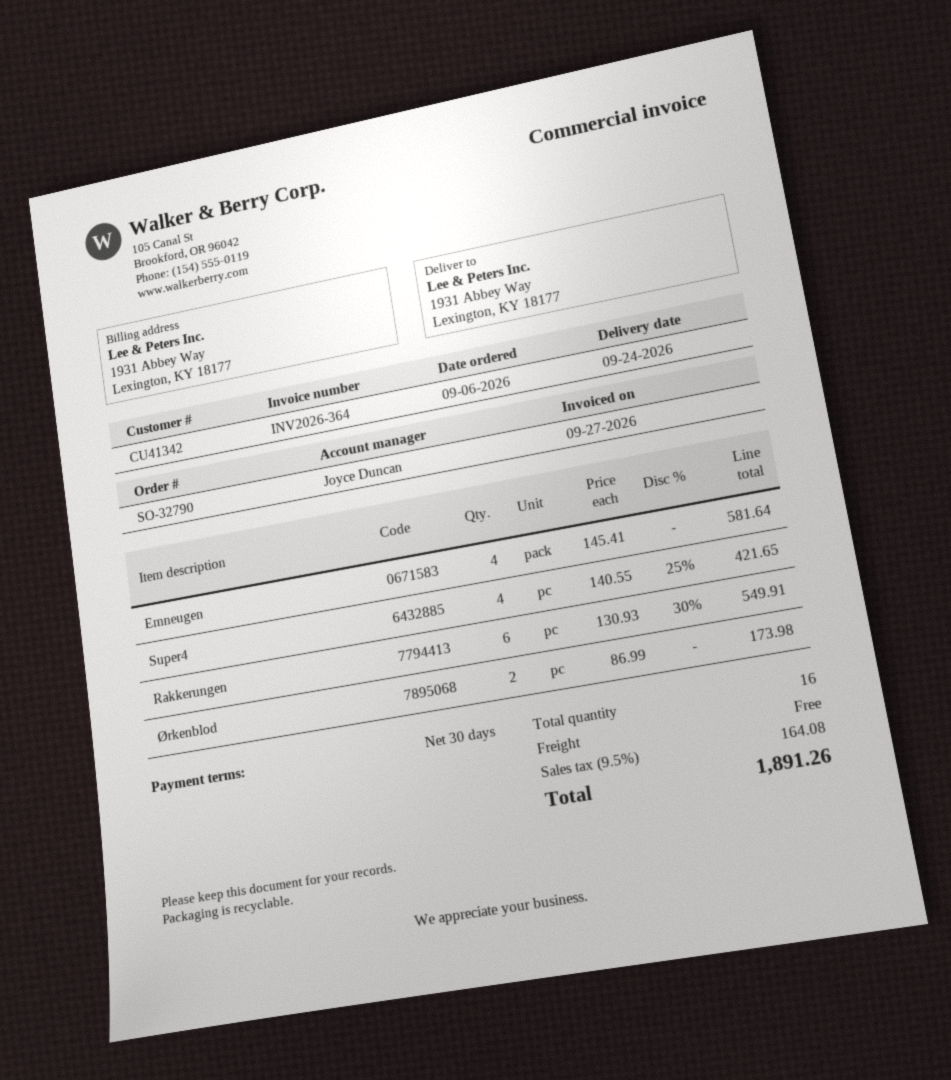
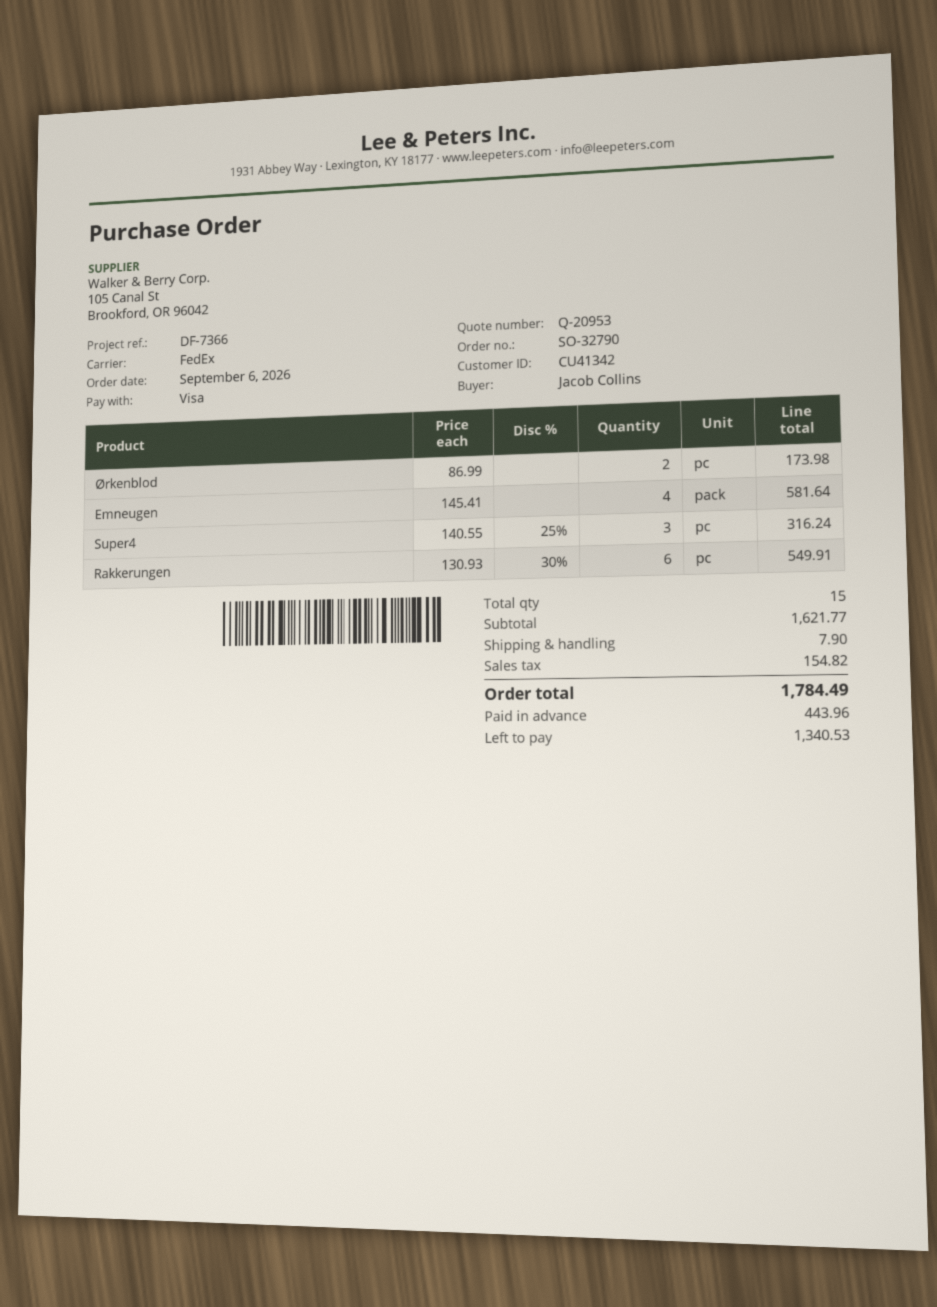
Super4: 4 x 140.55 - 25% = 421.65 -> 3 x 140.55 - 25% = 316.24
total quantity: 16 -> 15
shipping: 0.00 -> 7.90
tax: 164.08 -> 154.82
total: 1891.26 -> 1784.49

